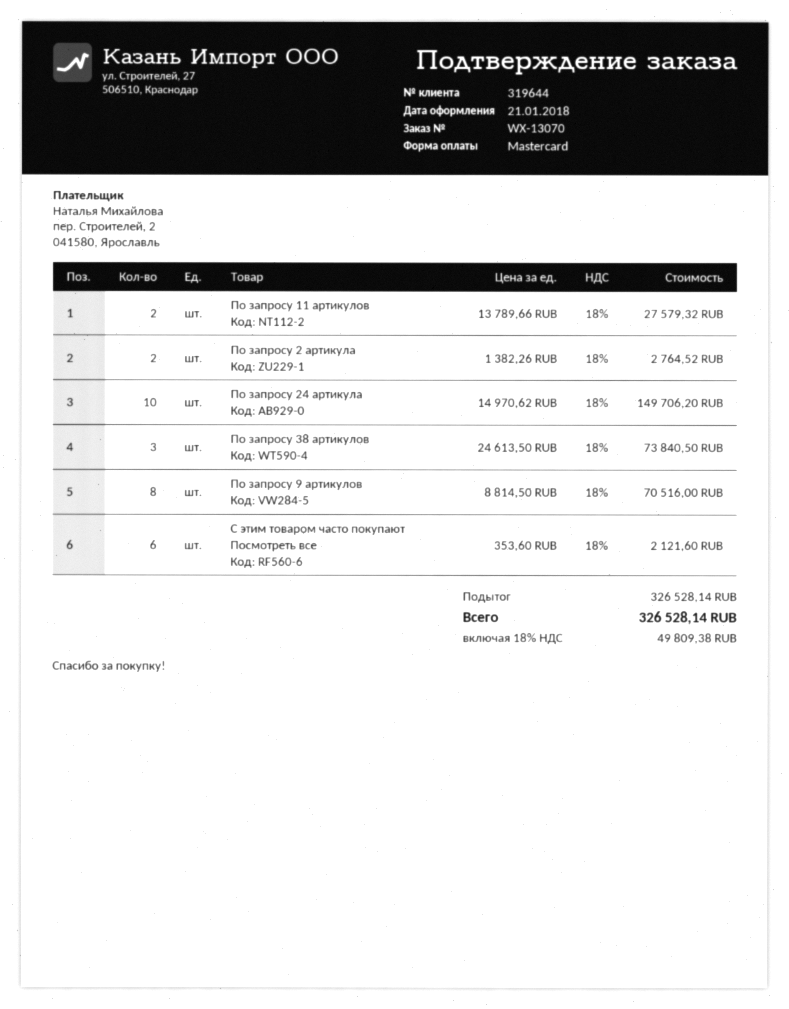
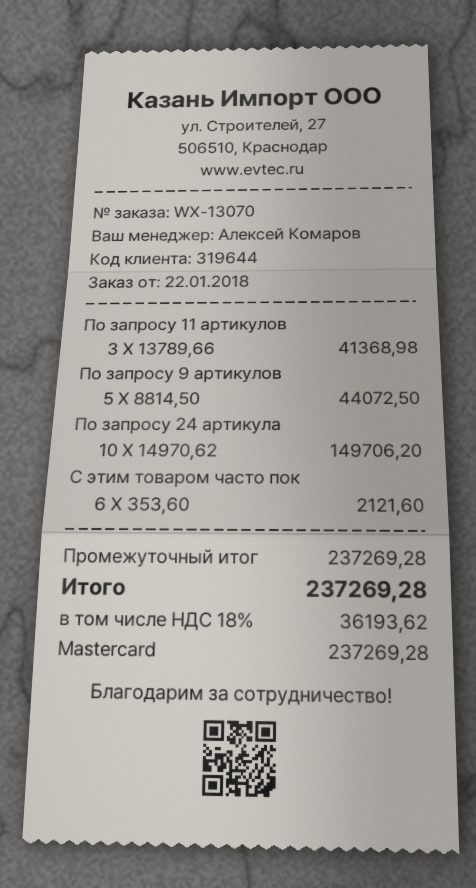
order date: 2018-01-21 -> 2018-01-22
По запросу 11 артикулов: 2 x 13789.66 = 27579.32 -> 3 x 13789.66 = 41368.98
По запросу 2 артикула: 2 x 1382.26 = 2764.52 -> none
По запросу 38 артикулов: 3 x 24613.50 = 73840.50 -> none
По запросу 9 артикулов: 8 x 8814.50 = 70516.00 -> 5 x 8814.50 = 44072.50
subtotal: 326528.14 -> 237269.28
tax: 18% = 49809.38 -> 18% = 36193.62
total: 326528.14 -> 237269.28

